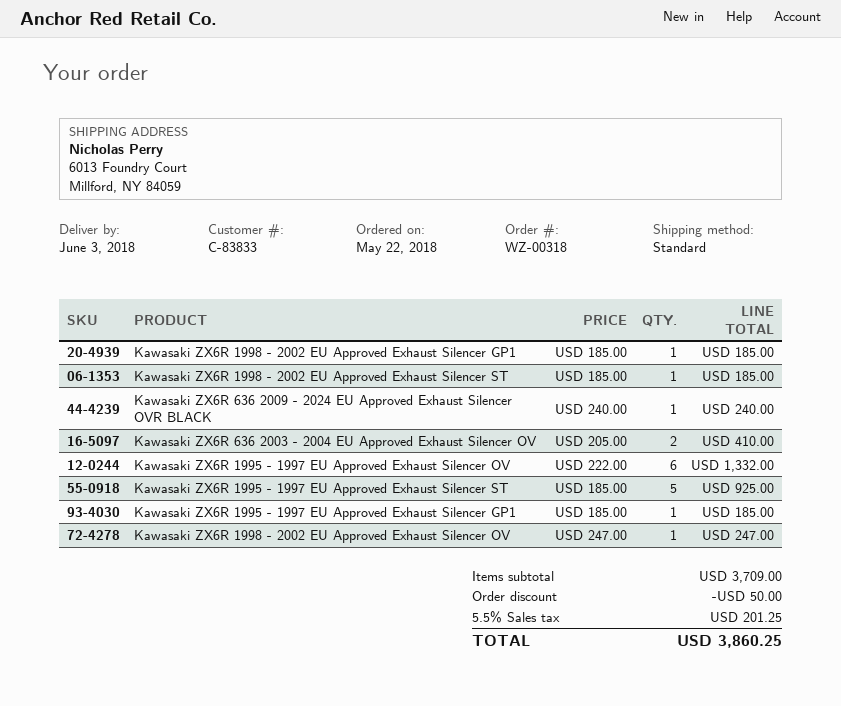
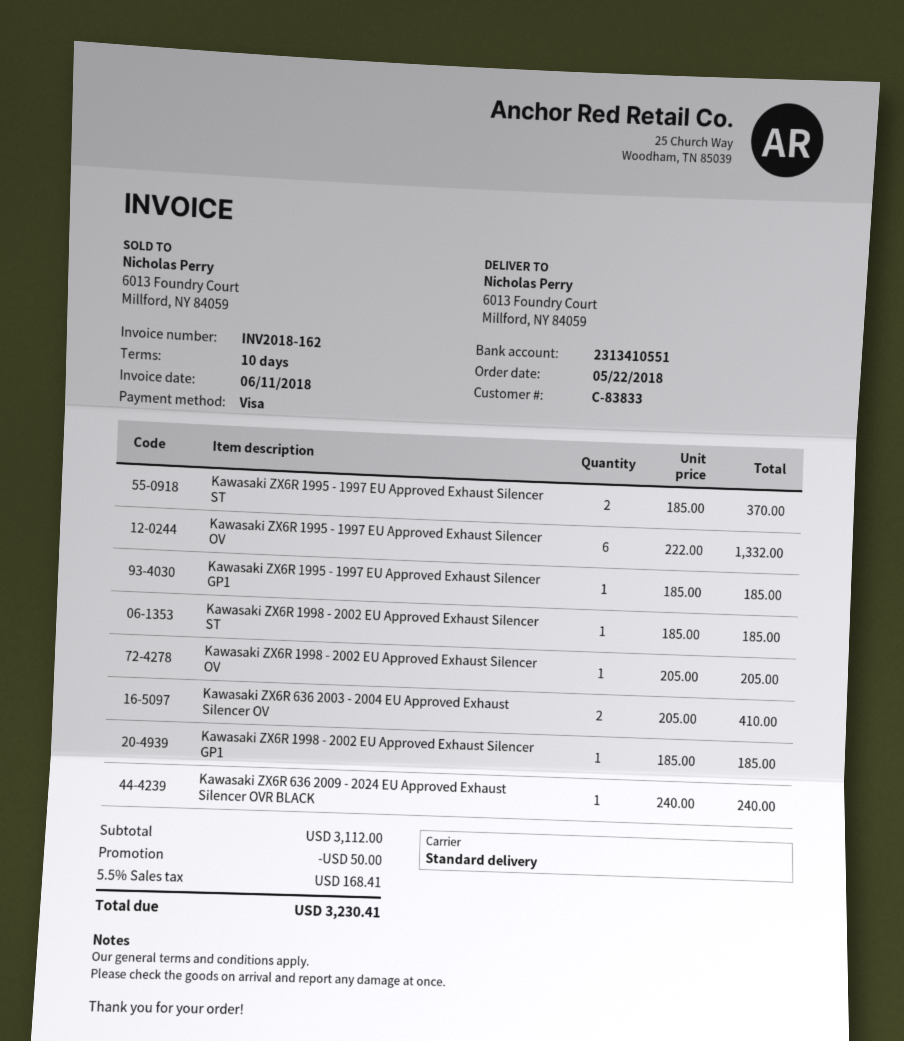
Kawasaki ZX6R 1995 - 1997 EU Approved Exhaust Silencer ST: 5 x 185.00 = 925.00 -> 2 x 185.00 = 370.00
Kawasaki ZX6R 1998 - 2002 EU Approved Exhaust Silencer OV: 1 x 247.00 = 247.00 -> 1 x 205.00 = 205.00
subtotal: 3709.00 -> 3112.00
tax: 5.5% = 201.25 -> 5.5% = 168.41
total: 3860.25 -> 3230.41

